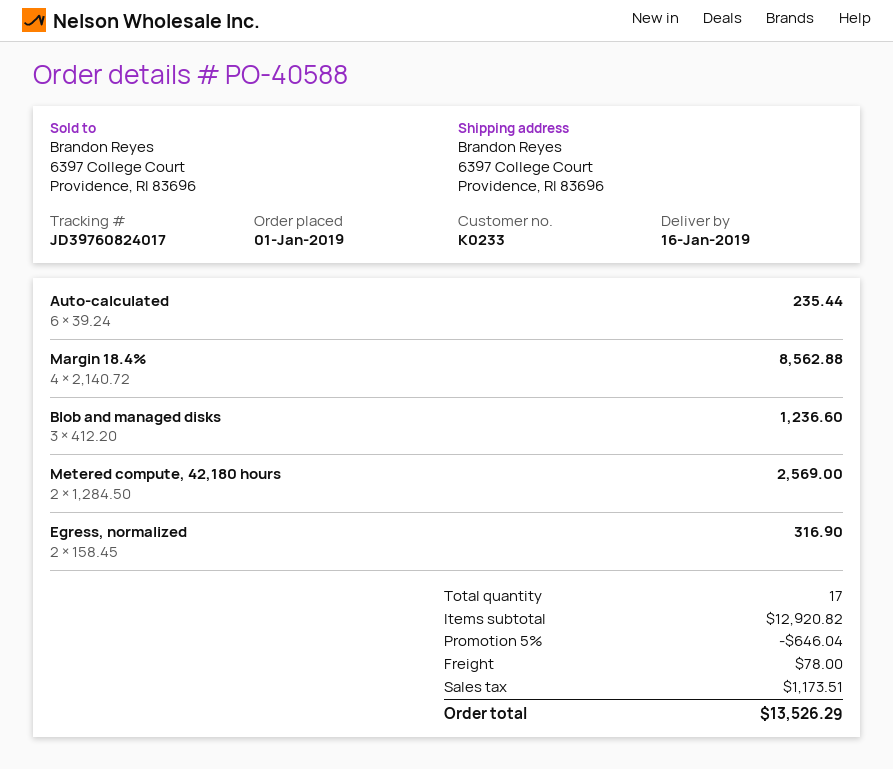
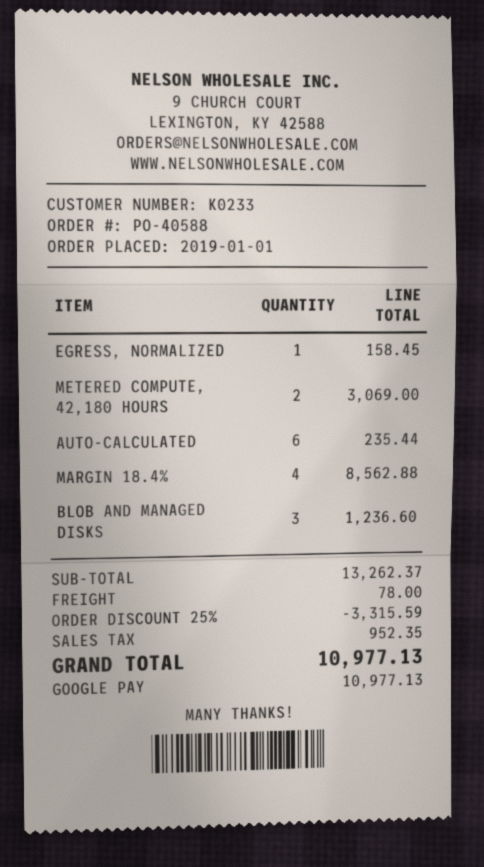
Metered compute, 42,180 hours: 2 for 2569.00 -> 2 for 3069.00
Egress, normalized: 2 for 316.90 -> 1 for 158.45
subtotal: 12920.82 -> 13262.37
discount: 5% = 646.04 -> 25% = 3315.59
tax: 1173.51 -> 952.35
total: 13526.29 -> 10977.13

